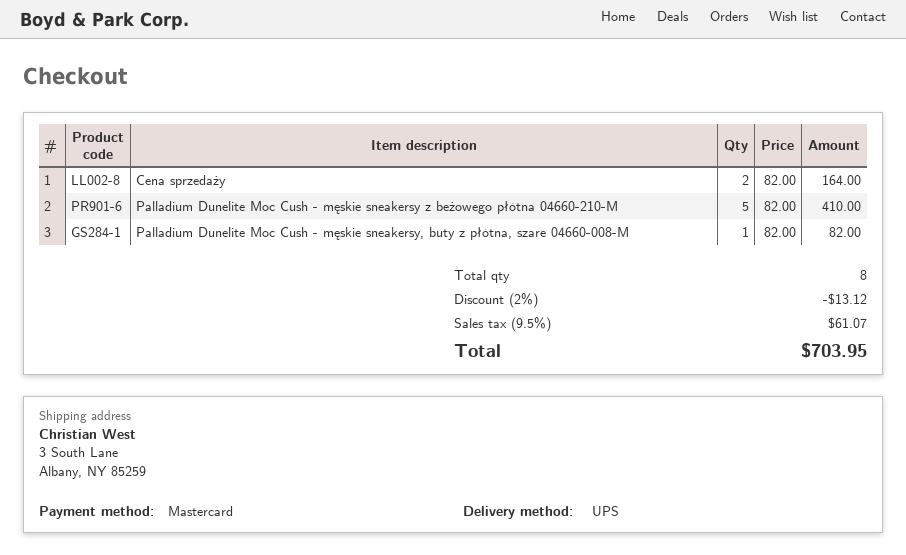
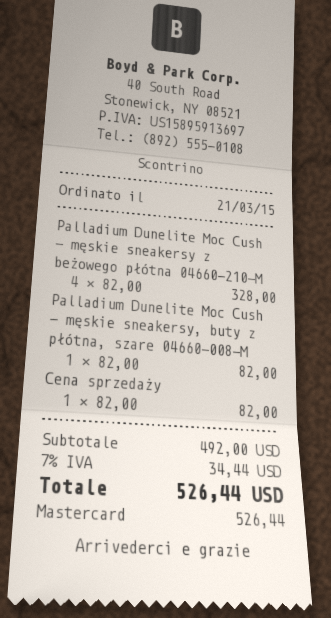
Cena sprzedaży: 2 x 82.00 = 164.00 -> 1 x 82.00 = 82.00
Palladium Dunelite Moc Cush - męskie sneakersy z beżowego płótna 04660-210-M: 5 x 82.00 = 410.00 -> 4 x 82.00 = 328.00
discount: 2% = 13.12 -> none
tax: 9.5% = 61.07 -> 7% = 34.44
total: 703.95 -> 526.44

